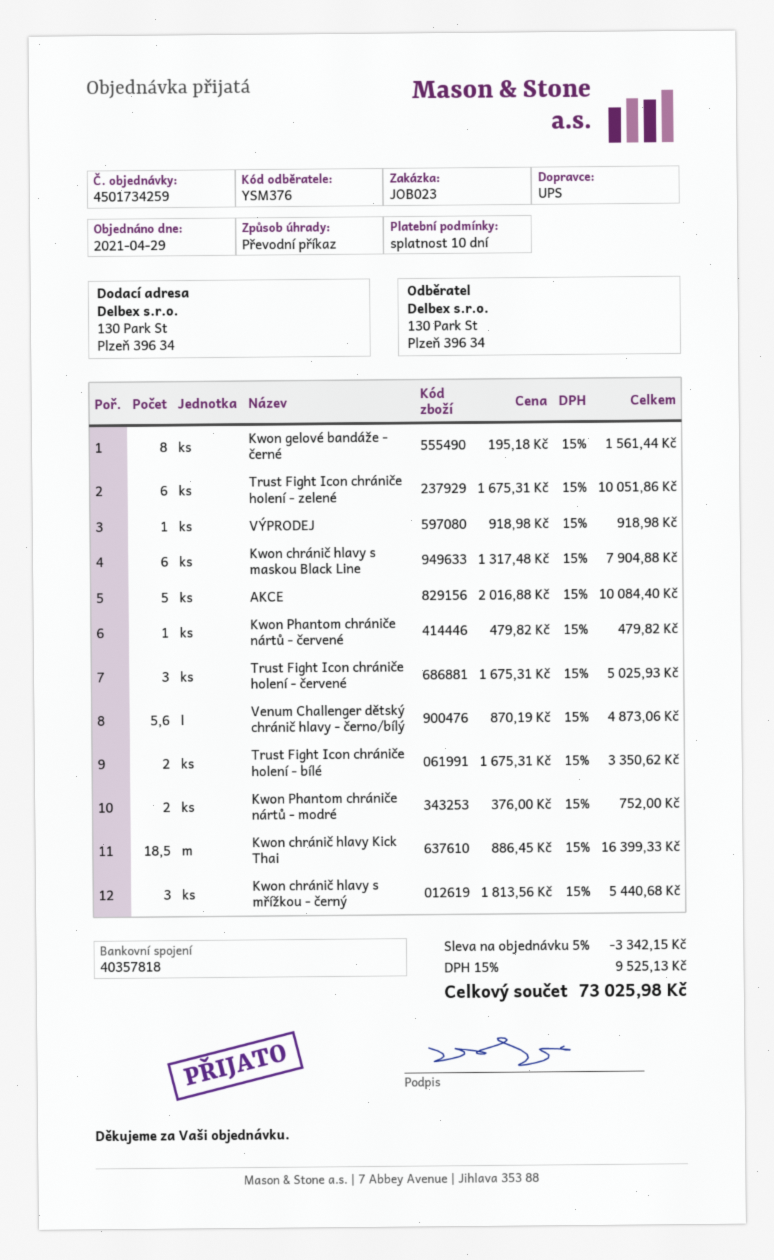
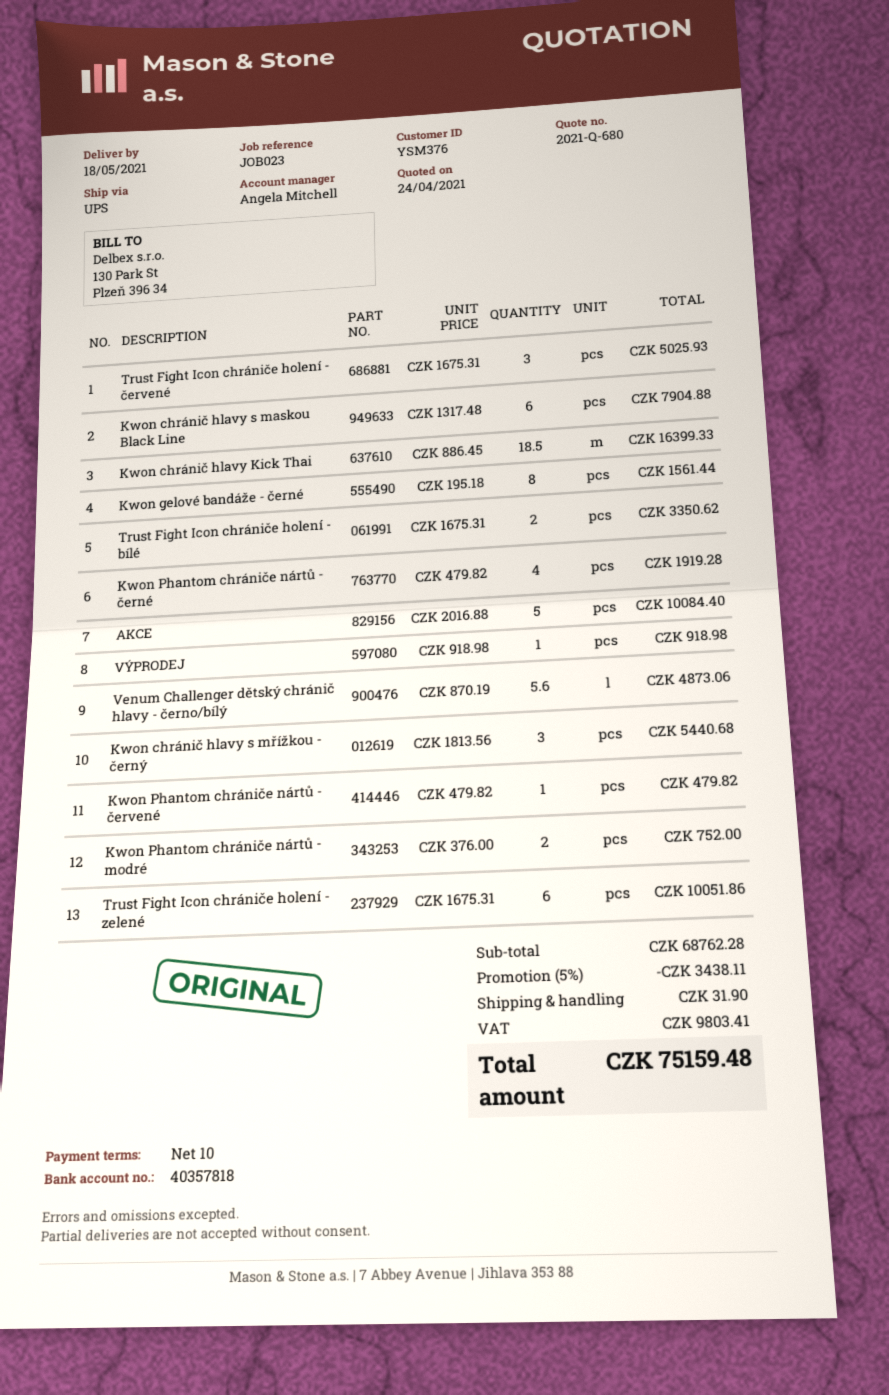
Kwon Phantom chrániče nártů - černé: none -> 4 x 479.82 = 1919.28
discount: 5% = 3342.15 -> 5% = 3438.11
shipping: none -> 31.90
tax: 9525.13 -> 9803.41
total: 73025.98 -> 75159.48

